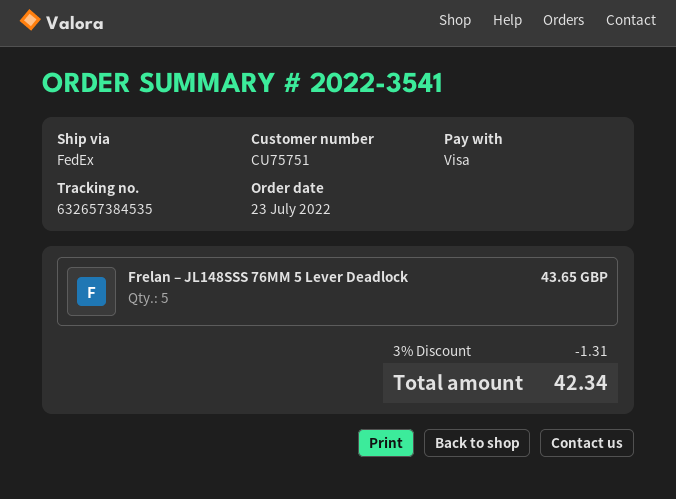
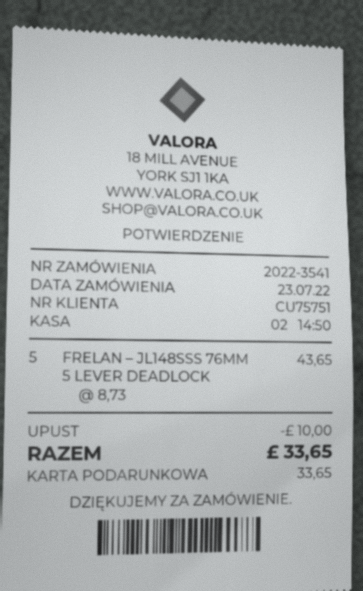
payment method: Visa -> gift card
discount: 1.31 -> 10.00
total: 42.34 -> 33.65

